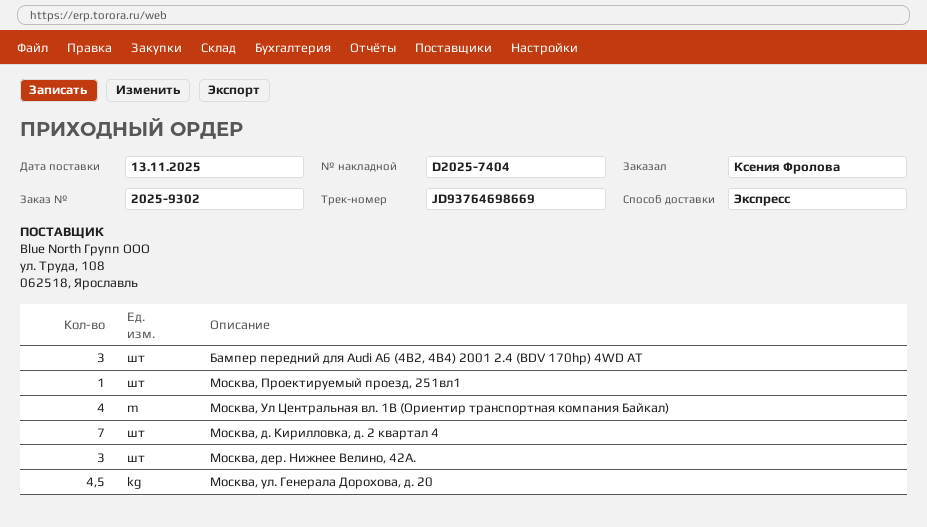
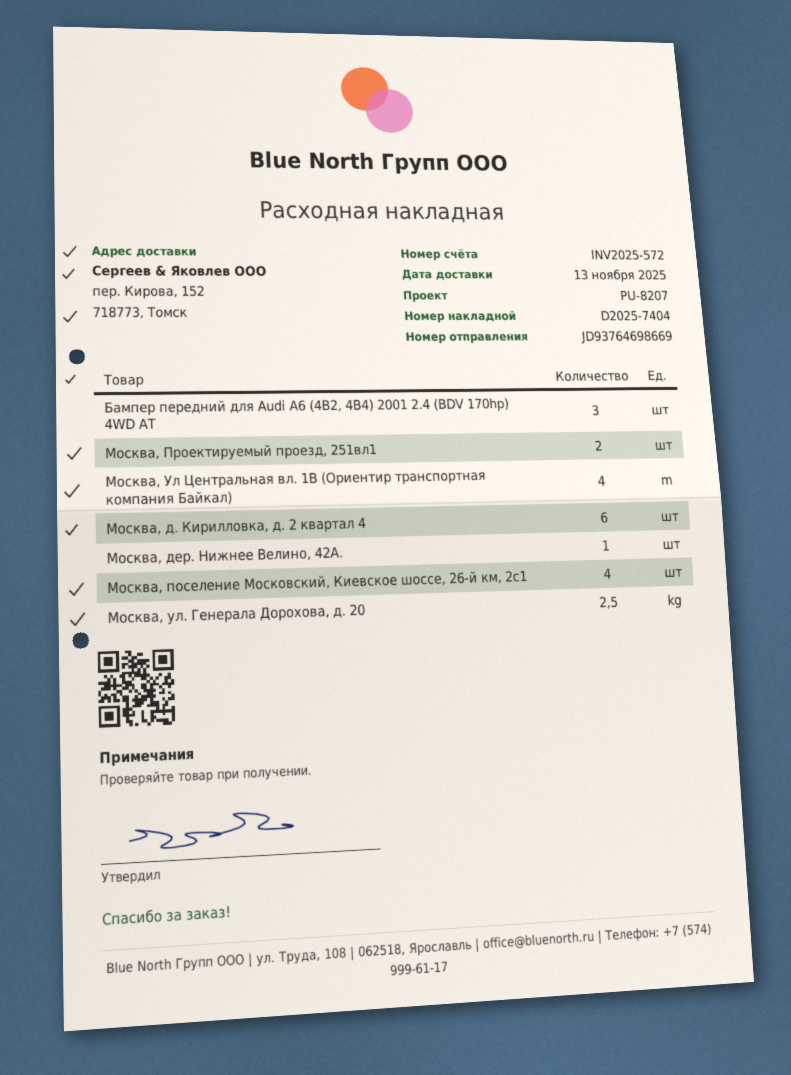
Москва, Проектируемый проезд, 251вл1: 1 -> 2
Москва, д. Кирилловка, д. 2 квартал 4: 7 -> 6
Москва, дер. Нижнее Велино, 42А.: 3 -> 1
Москва, ул. Генерала Дорохова, д. 20: 4.5 -> 2.5
Москва, поселение Московский, Киевское шоссе, 26-й км, 2с1: none -> 4

